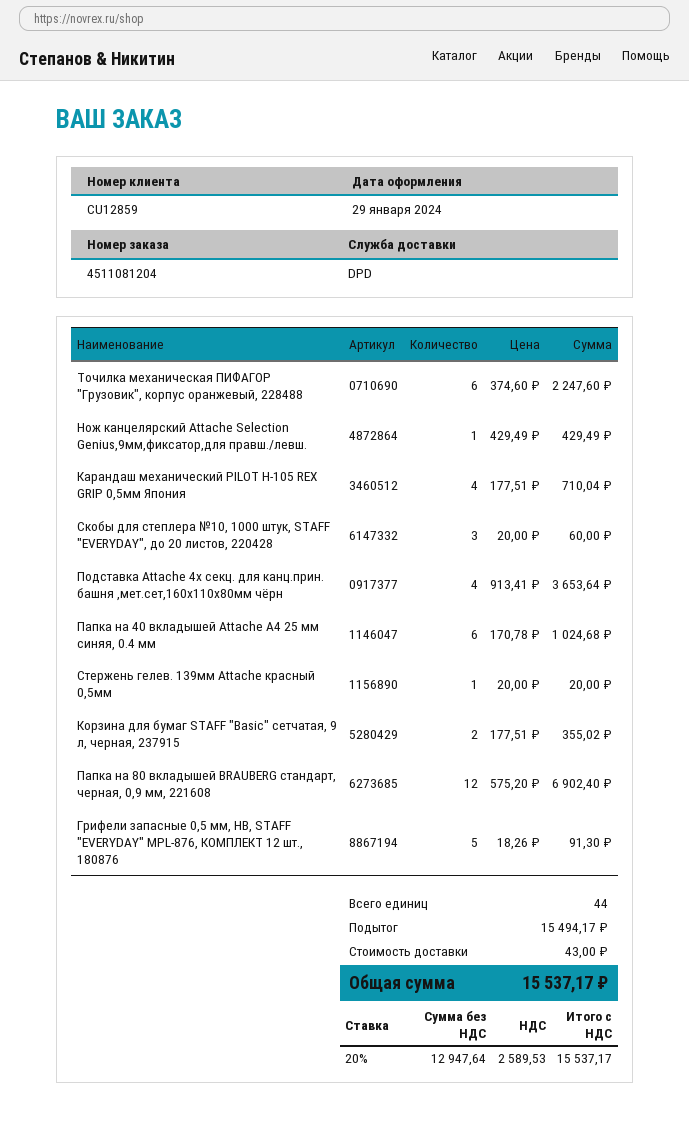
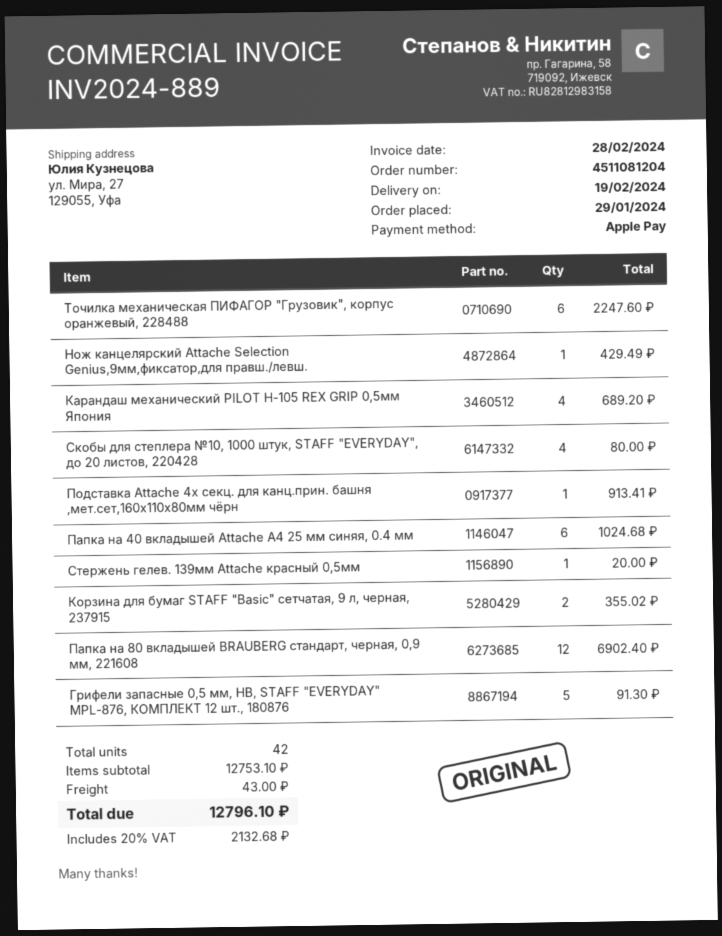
Карандаш механический PILOT H-105 REX GRIP 0,5мм Япония: 4 for 710.04 -> 4 for 689.20
Скобы для степлера №10, 1000 штук, STAFF "EVERYDAY", до 20 листов, 220428: 3 for 60.00 -> 4 for 80.00
Подставка Attache 4х секц. для канц.прин. башня ,мет.сет,160х110х80мм чёрн: 4 for 3653.64 -> 1 for 913.41
total quantity: 44 -> 42
subtotal: 15494.17 -> 12753.10
tax: 20% = 2589.53 -> 20% = 2132.68
total: 15537.17 -> 12796.10

